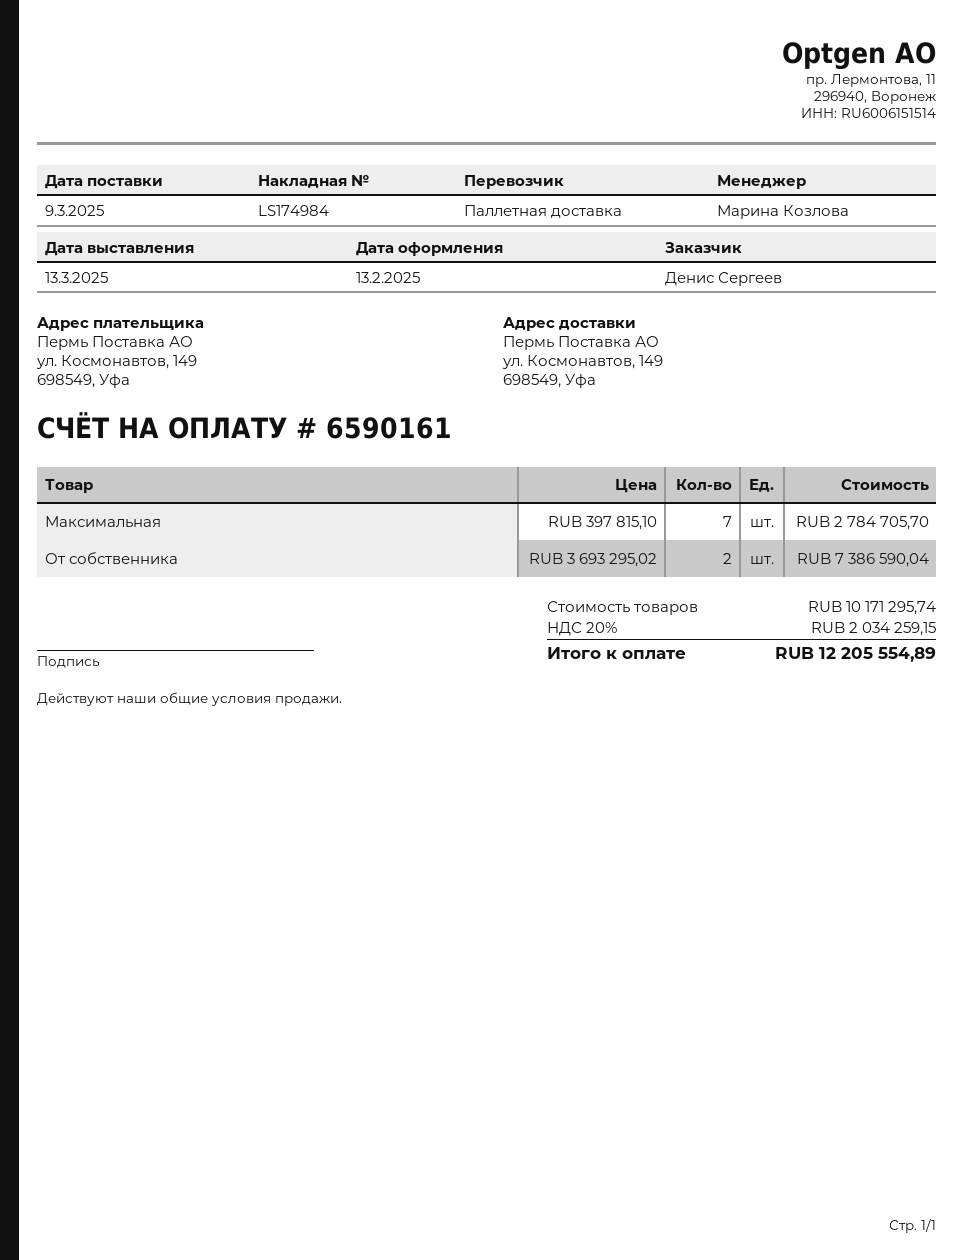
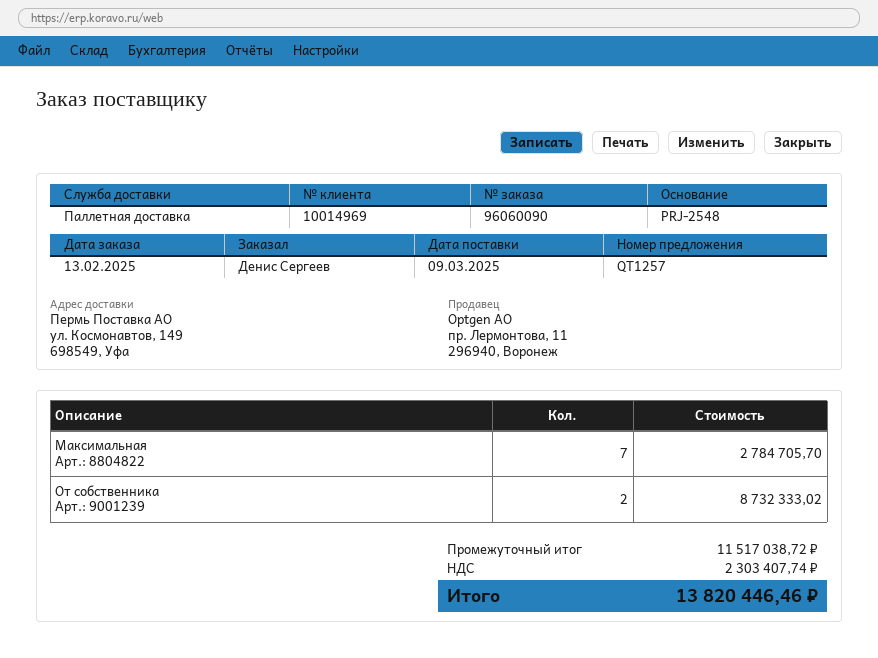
От собственника: 2 for 7386590.04 -> 2 for 8732333.02
subtotal: 10171295.74 -> 11517038.72
tax: 2034259.15 -> 2303407.74
total: 12205554.89 -> 13820446.46

